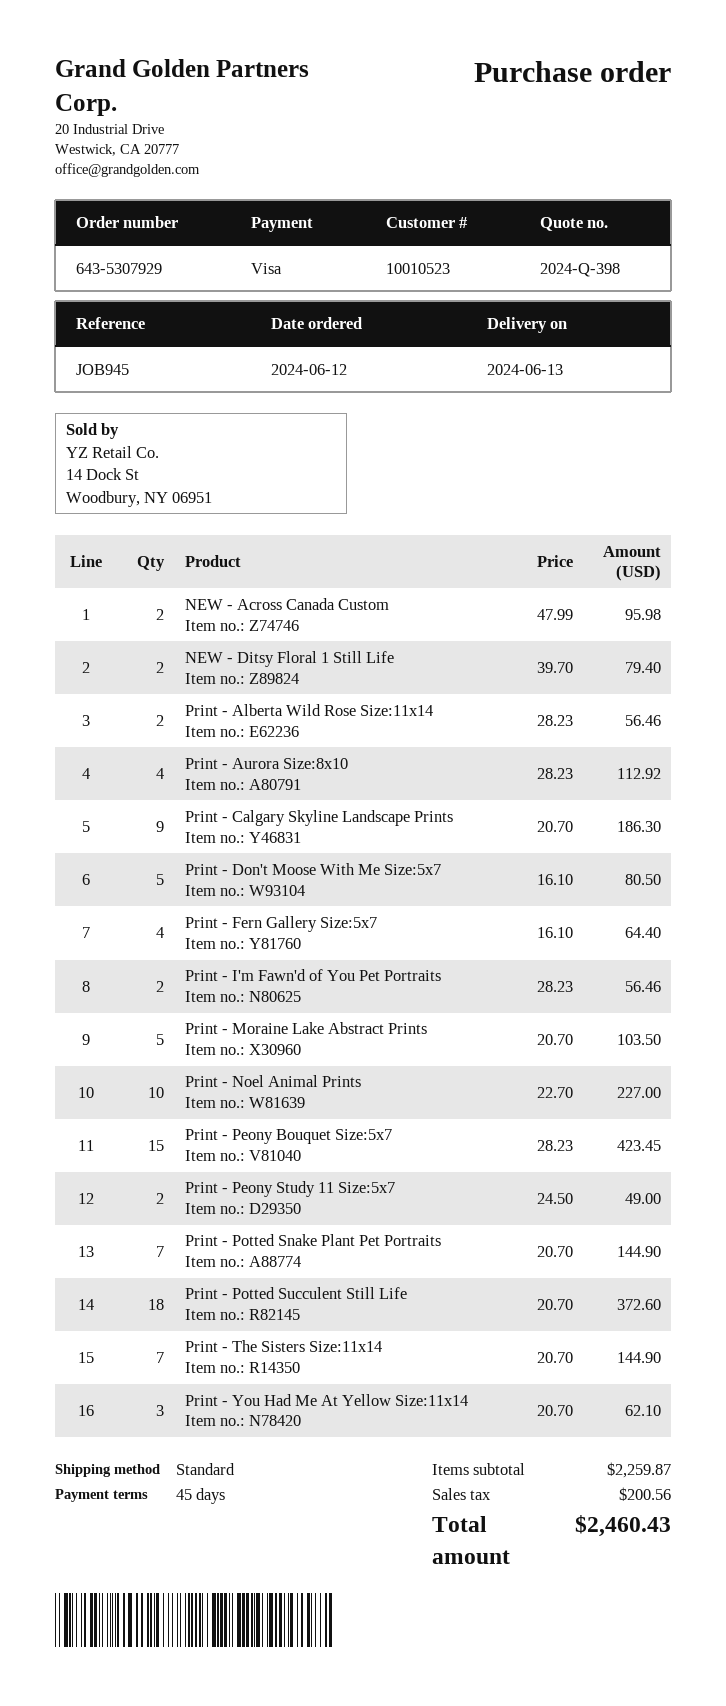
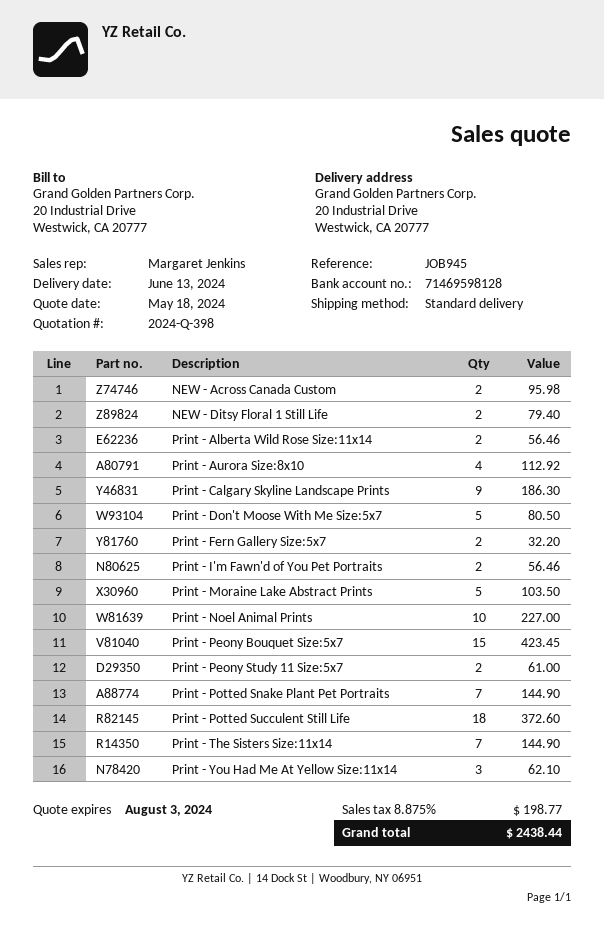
Print - Fern Gallery Size:5x7: 4 for 64.40 -> 2 for 32.20
Print - Peony Study 11 Size:5x7: 2 for 49.00 -> 2 for 61.00
tax: 200.56 -> 198.77
total: 2460.43 -> 2438.44

